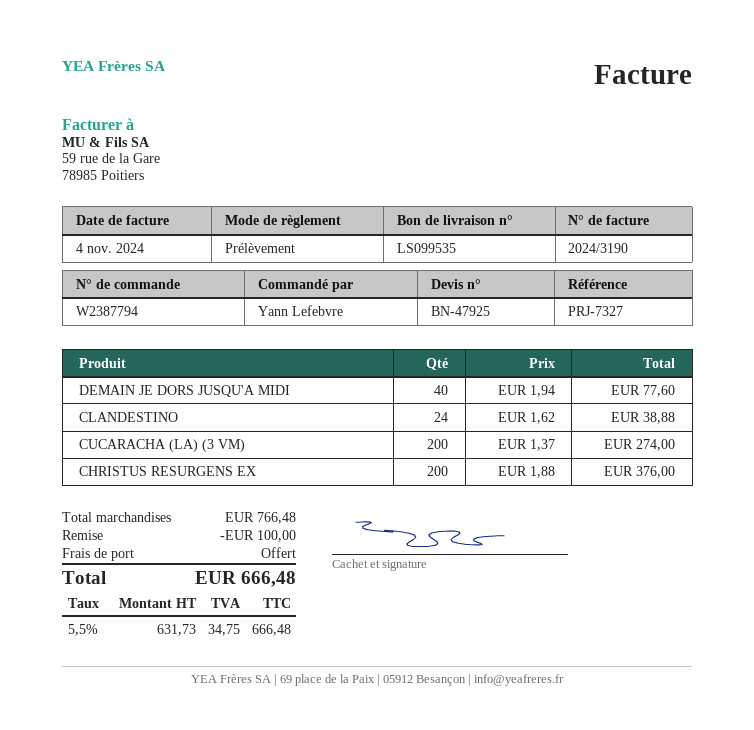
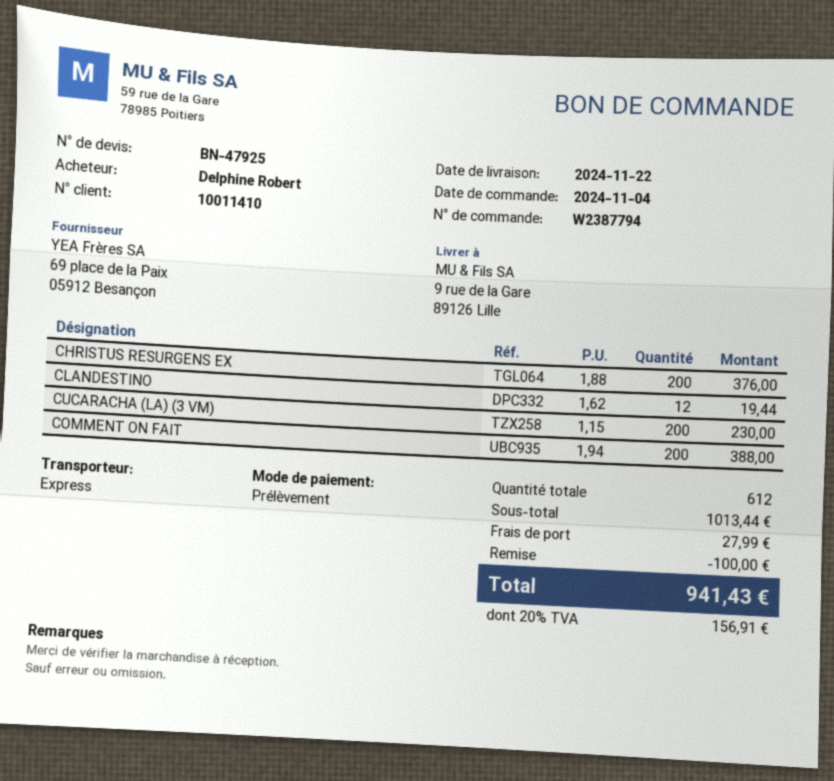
ordered by: Yann Lefebvre -> Delphine Robert
DEMAIN JE DORS JUSQU'A MIDI: 40 x 1.94 = 77.60 -> none
CLANDESTINO: 24 x 1.62 = 38.88 -> 12 x 1.62 = 19.44
CUCARACHA (LA) (3 VM): 200 x 1.37 = 274.00 -> 200 x 1.15 = 230.00
COMMENT ON FAIT: none -> 200 x 1.94 = 388.00
subtotal: 766.48 -> 1013.44
shipping: 0.00 -> 27.99
tax: 5.5% = 34.75 -> 20% = 156.91
total: 666.48 -> 941.43

